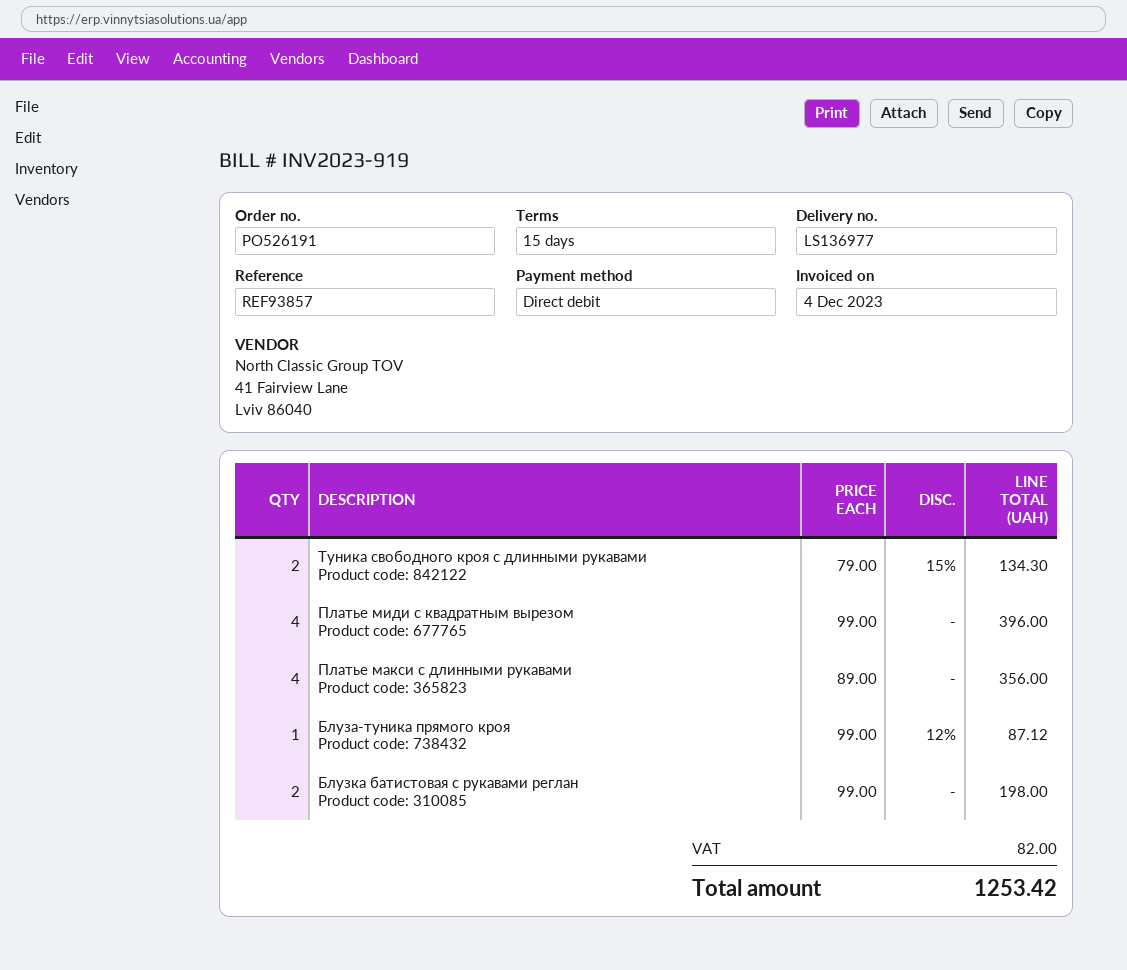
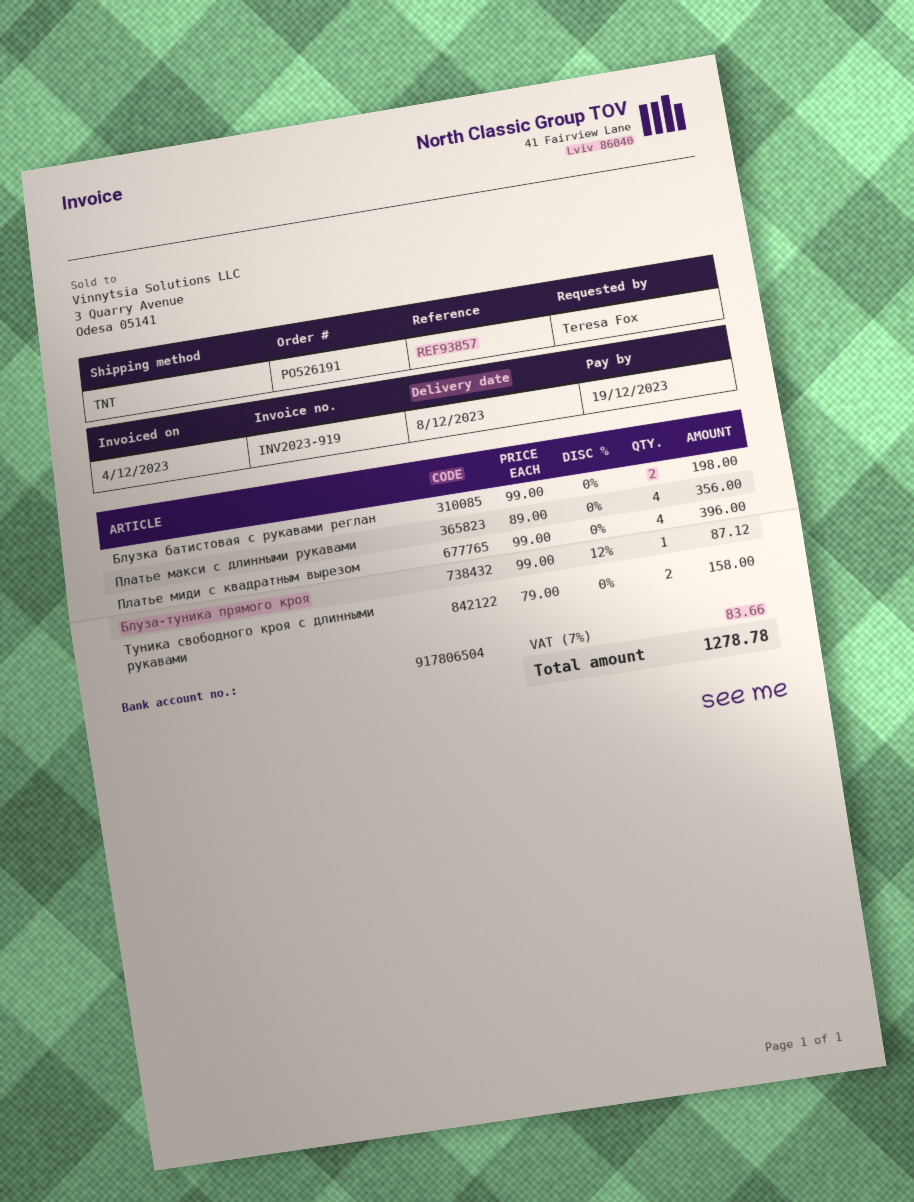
Туника свободного кроя с длинными рукавами: 2 x 79.00 - 15% = 134.30 -> 2 x 79.00 = 158.00
tax: 82.00 -> 83.66
total: 1253.42 -> 1278.78

